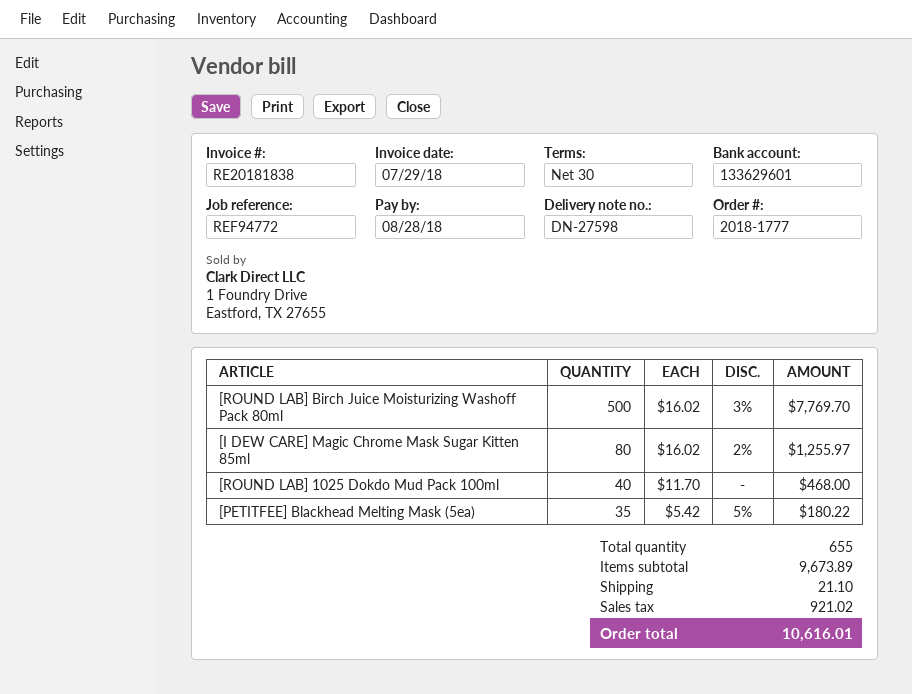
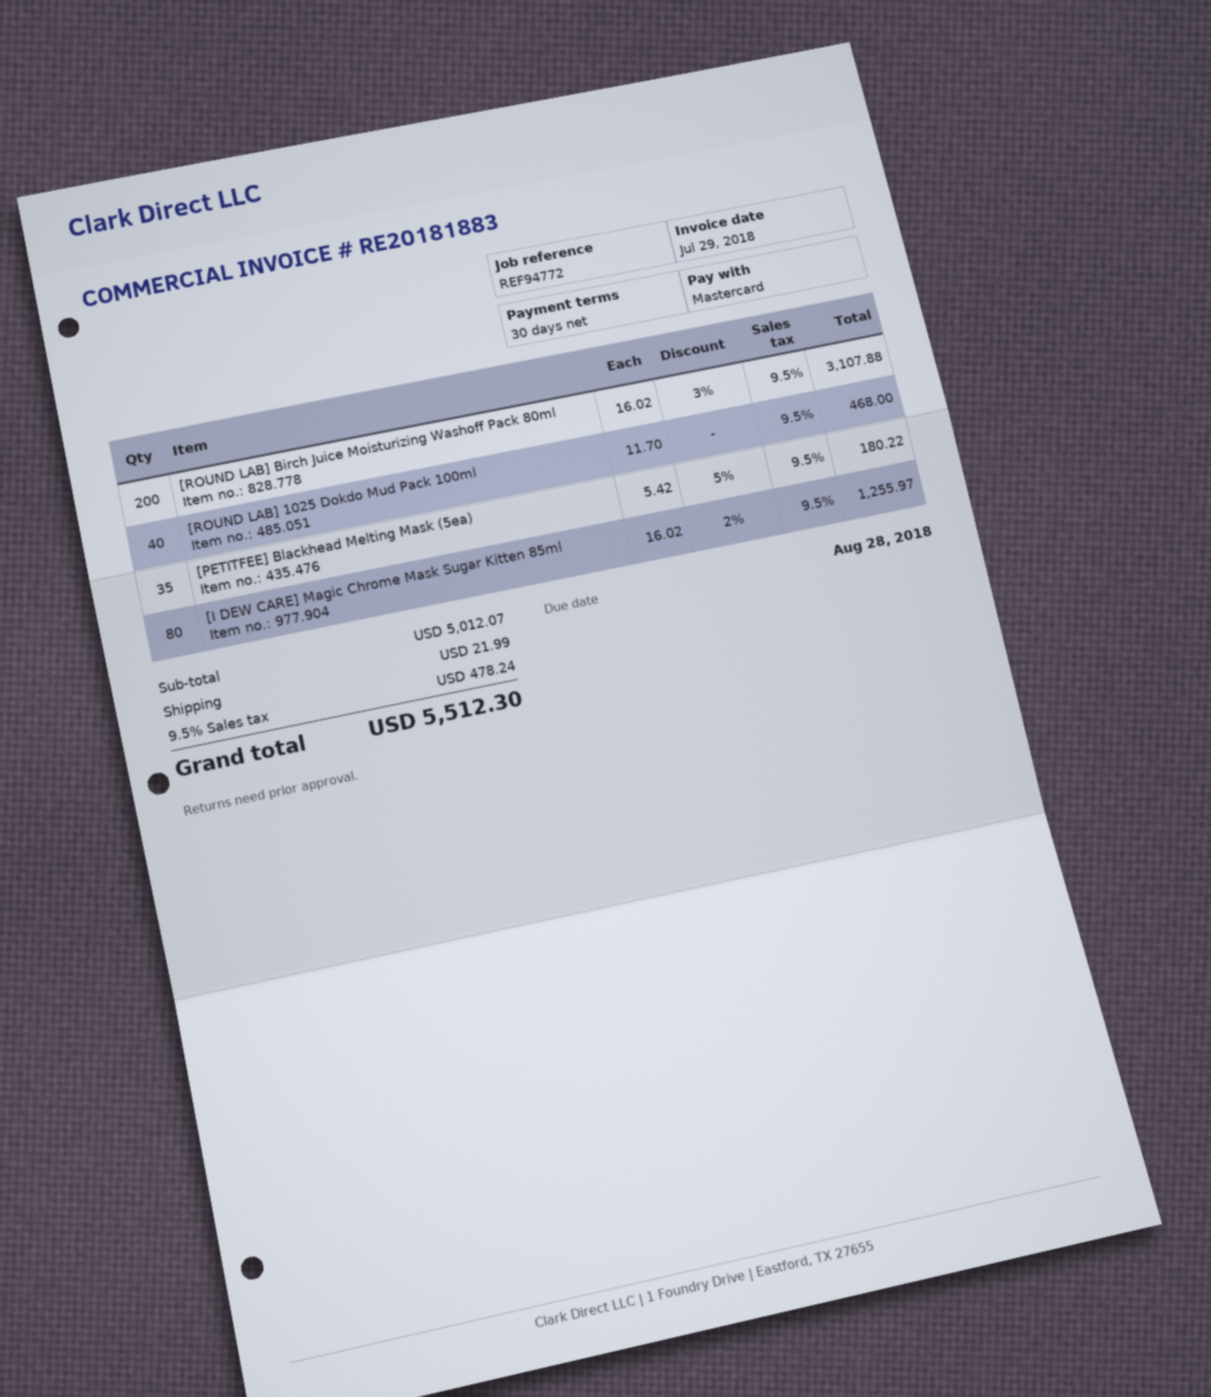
invoice number: RE20181838 -> RE20181883
[ROUND LAB] Birch Juice Moisturizing Washoff Pack 80ml: 500 x 16.02 - 3% = 7769.70 -> 200 x 16.02 - 3% = 3107.88
subtotal: 9673.89 -> 5012.07
shipping: 21.10 -> 21.99
tax: 921.02 -> 478.24
total: 10616.01 -> 5512.30

